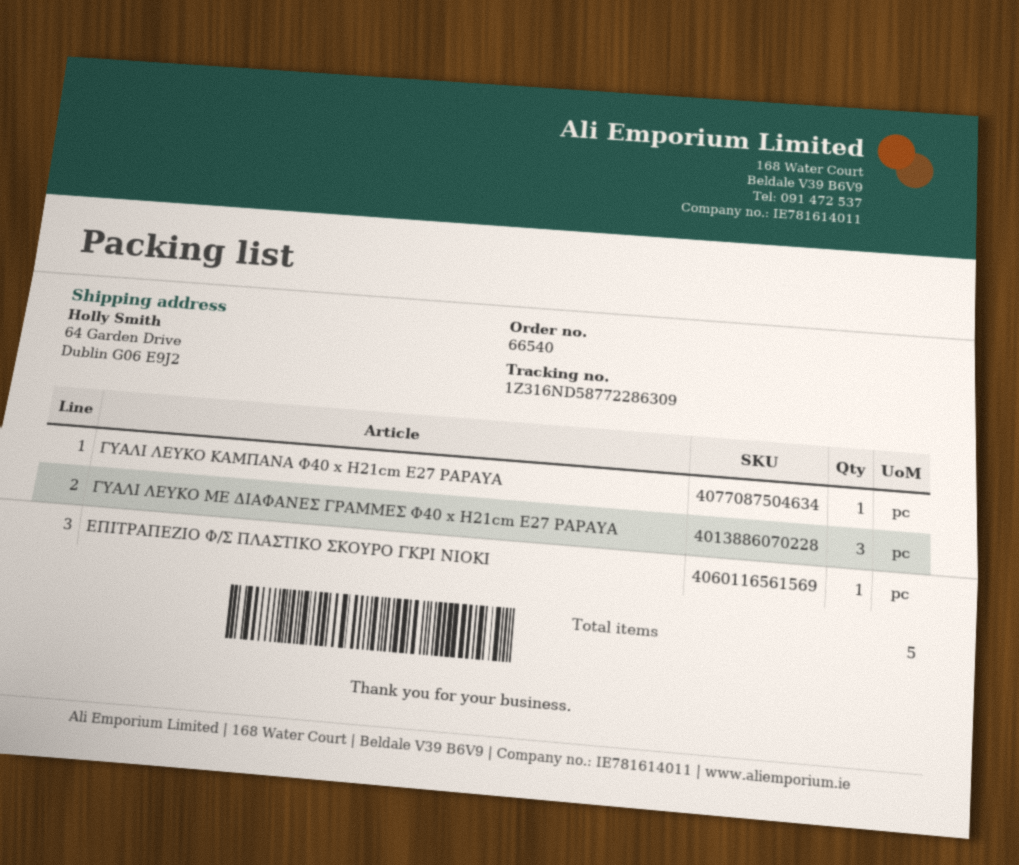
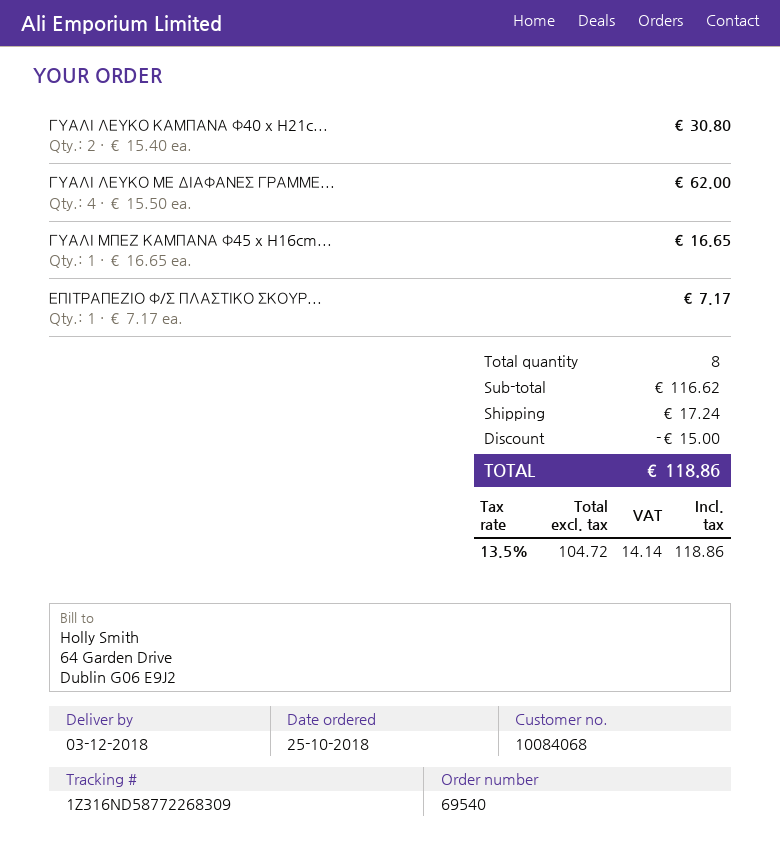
order number: 66540 -> 69540
tracking number: 1Z316ND58772286309 -> 1Z316ND58772268309
ΓΥΑΛΙ ΛΕΥΚΟ ΚΑΜΠΑΝΑ Φ40 x H21cm E27 PAPAYA: 1 -> 2
ΓΥΑΛΙ ΛΕΥΚΟ ΜΕ ΔΙΑΦΑΝΕΣ ΓΡΑΜΜΕΣ Φ40 x H21cm E27 PAPAYA: 3 -> 4
ΓΥΑΛΙ ΜΠΕΖ ΚΑΜΠΑΝΑ Φ45 x H16cm...: none -> 1
total quantity: 5 -> 8

